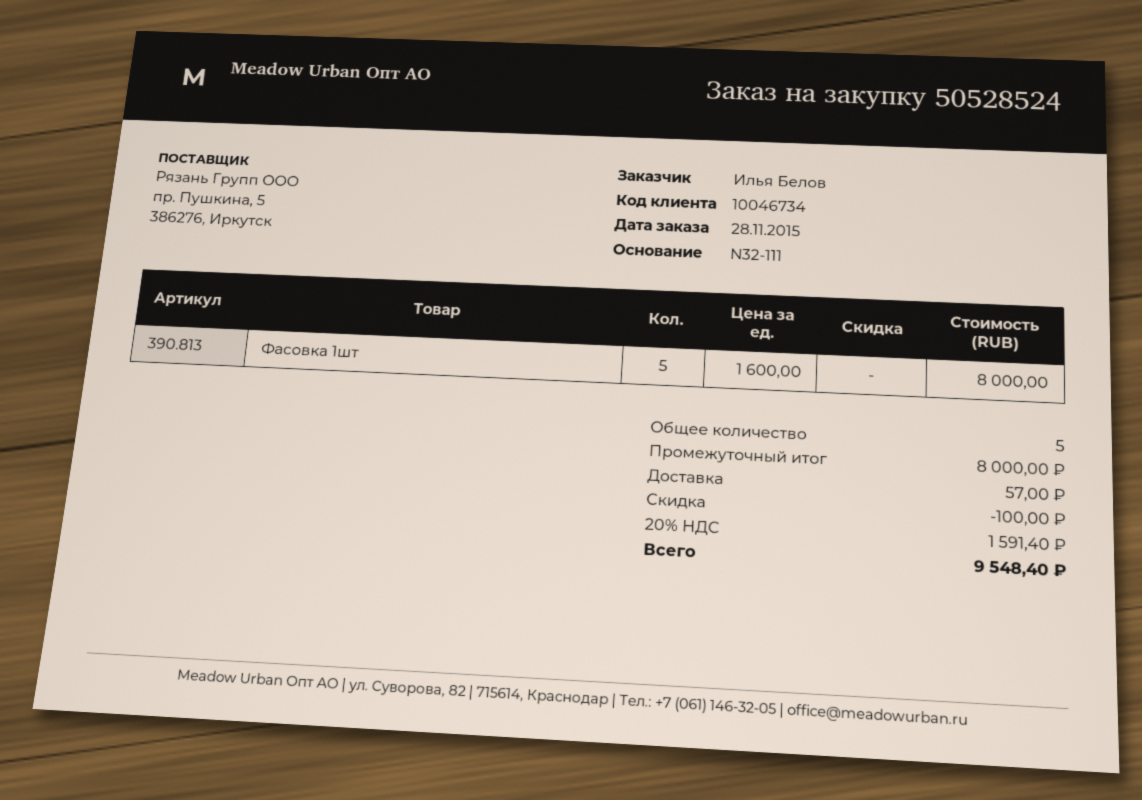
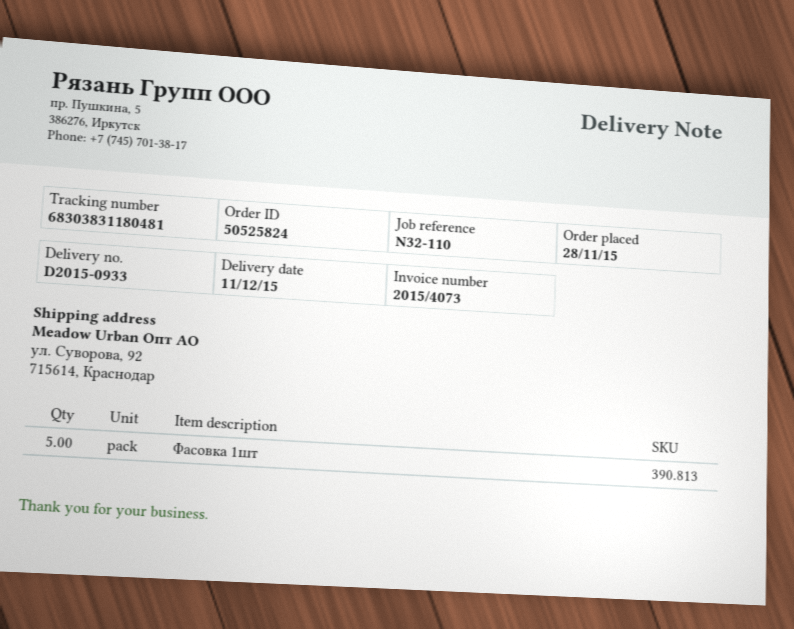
order number: 50528524 -> 50525824
reference: N32-111 -> N32-110

